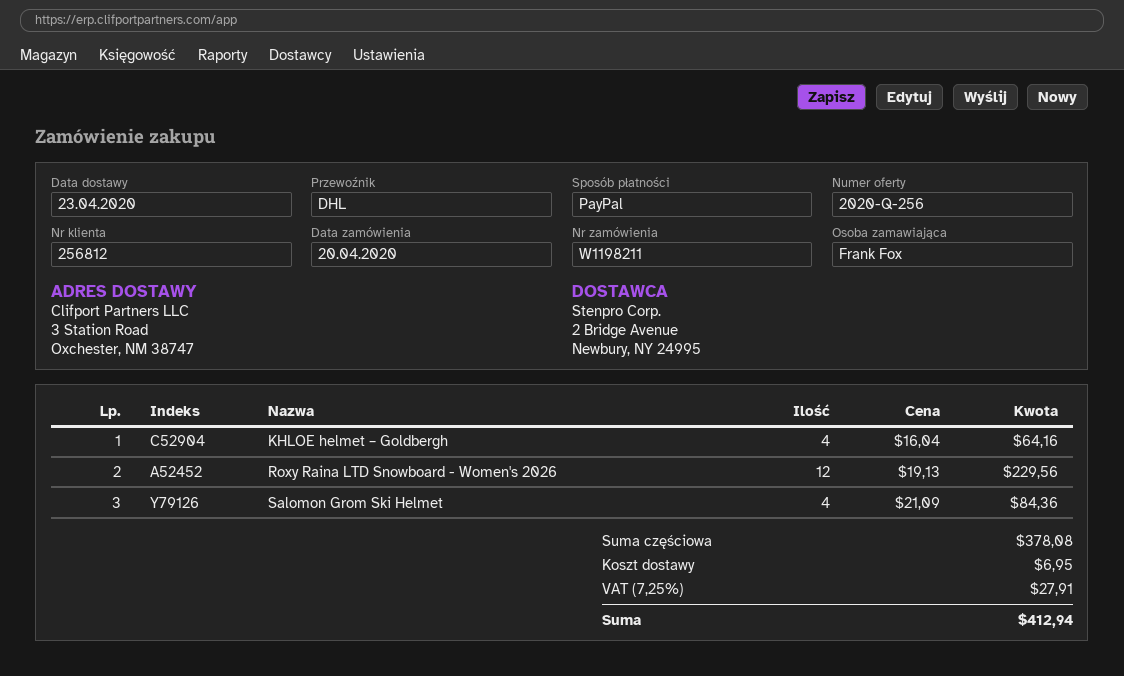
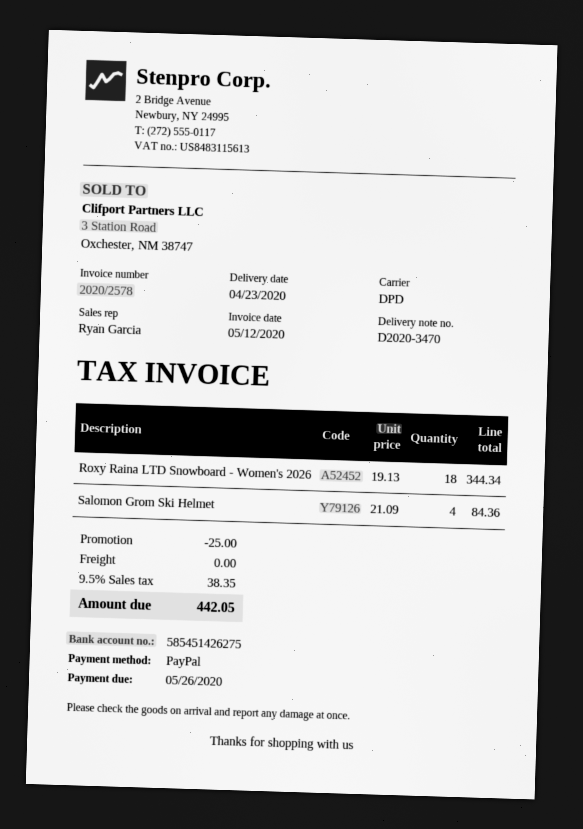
shipping method: DHL -> DPD
KHLOE helmet – Goldbergh: 4 x 16.04 = 64.16 -> none
Roxy Raina LTD Snowboard - Women's 2026: 12 x 19.13 = 229.56 -> 18 x 19.13 = 344.34
discount: none -> 25.00
shipping: 6.95 -> 0.00
tax: 7.25% = 27.91 -> 9.5% = 38.35
total: 412.94 -> 442.05

